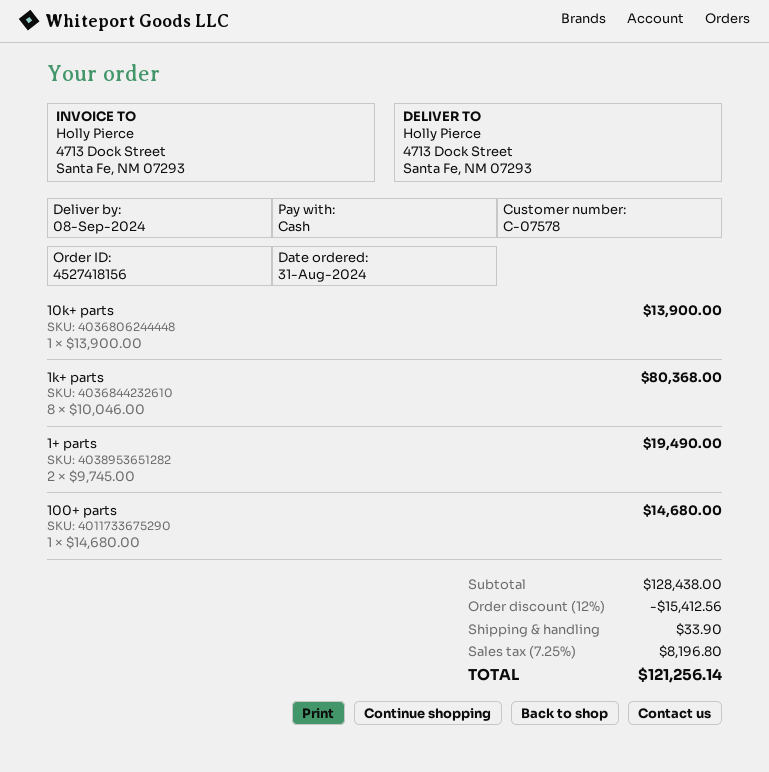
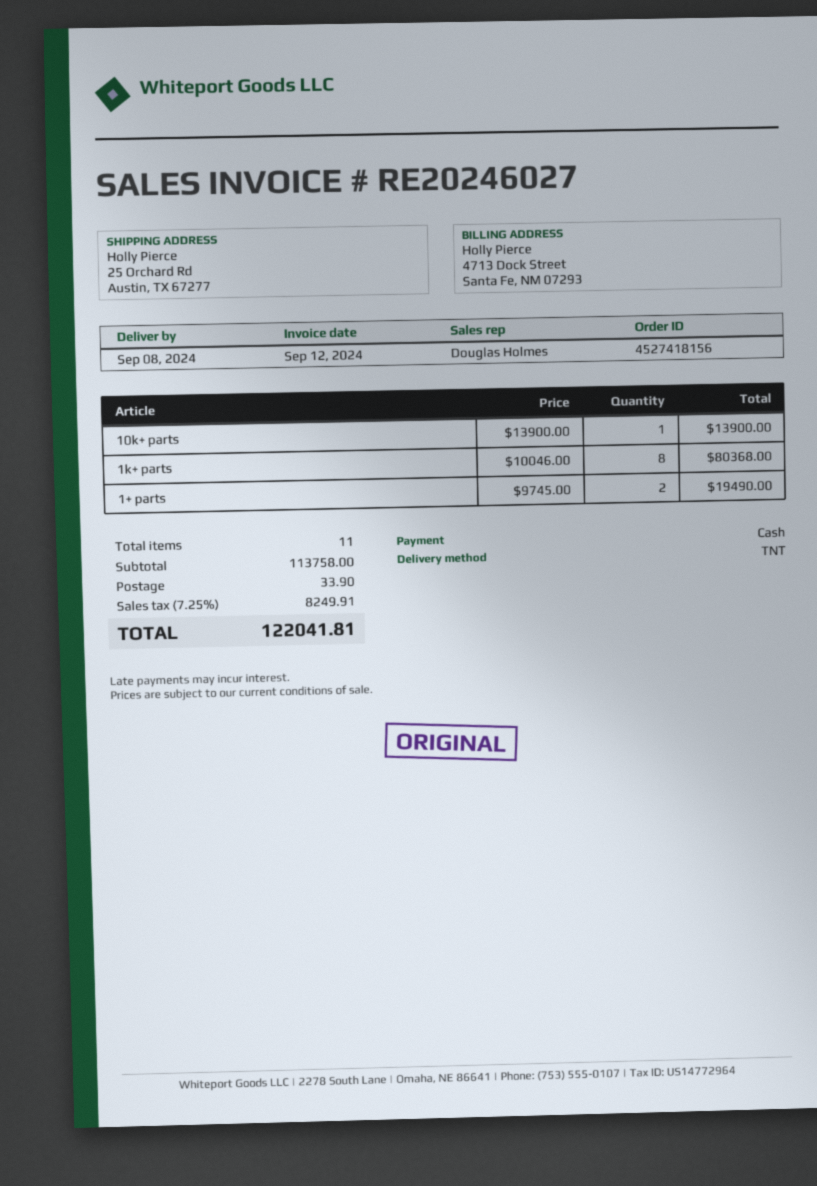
ship to: 4713 Dock Street, Santa Fe, NM 07293 -> 25 Orchard Rd, Austin, TX 67277
100+ parts: 1 x 14680.00 = 14680.00 -> none
subtotal: 128438.00 -> 113758.00
discount: 12% = 15412.56 -> none
tax: 7.25% = 8196.80 -> 7.25% = 8249.91
total: 121256.14 -> 122041.81

